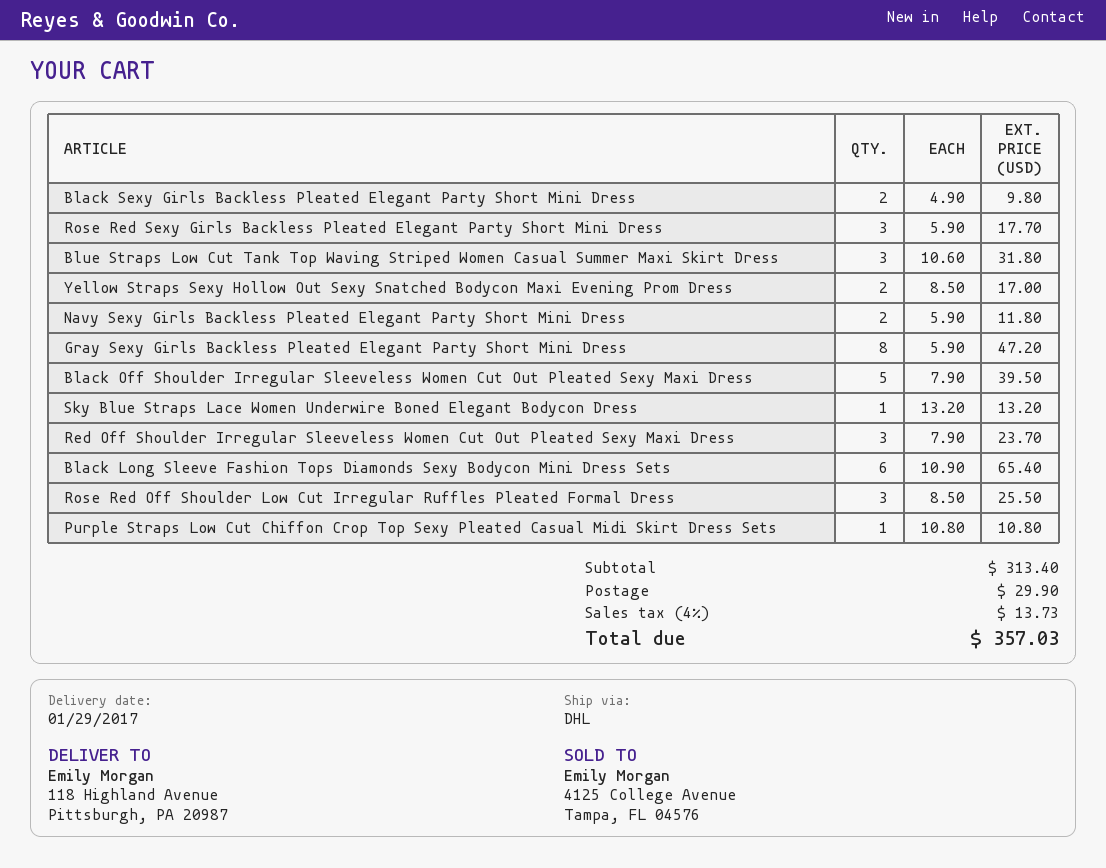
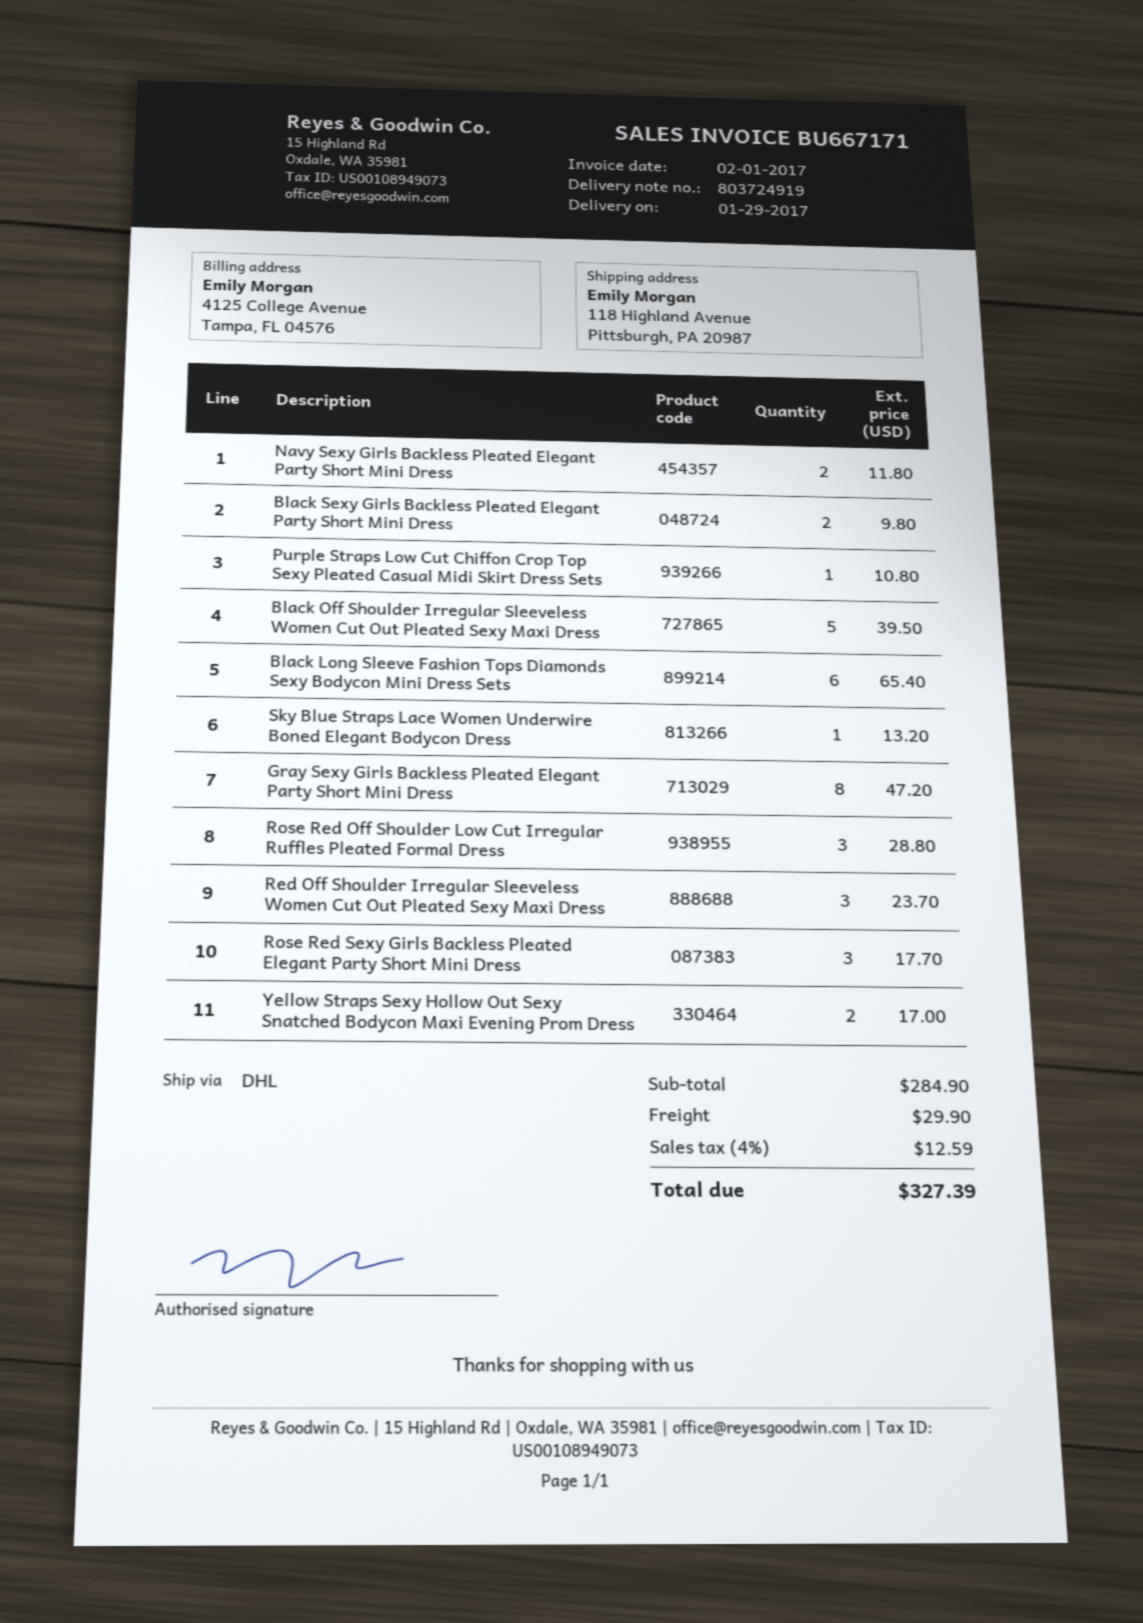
Blue Straps Low Cut Tank Top Waving Striped Women Casual Summer Maxi Skirt Dress: 3 for 31.80 -> none
Rose Red Off Shoulder Low Cut Irregular Ruffles Pleated Formal Dress: 3 for 25.50 -> 3 for 28.80
subtotal: 313.40 -> 284.90
tax: 4% = 13.73 -> 4% = 12.59
total: 357.03 -> 327.39

